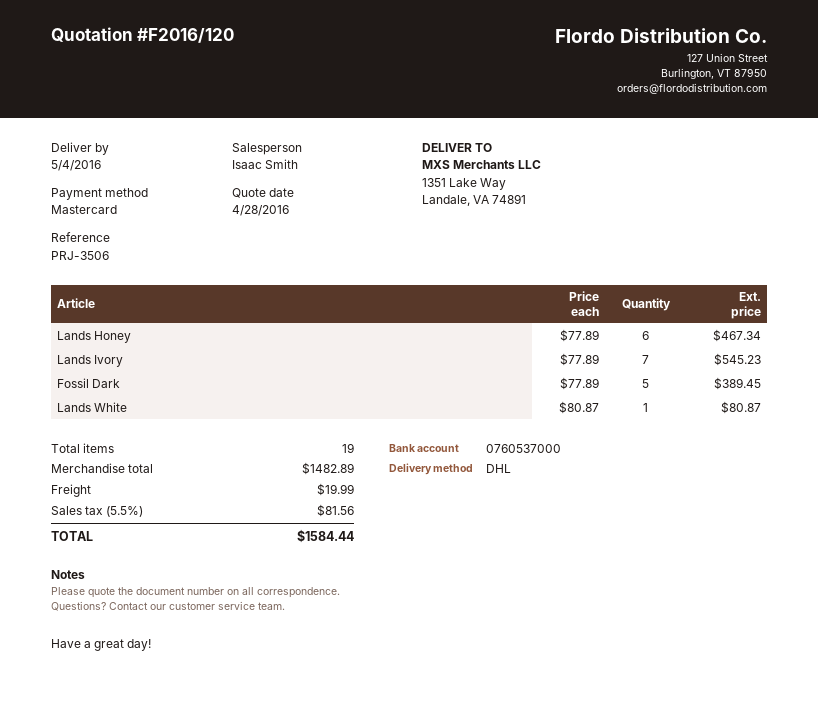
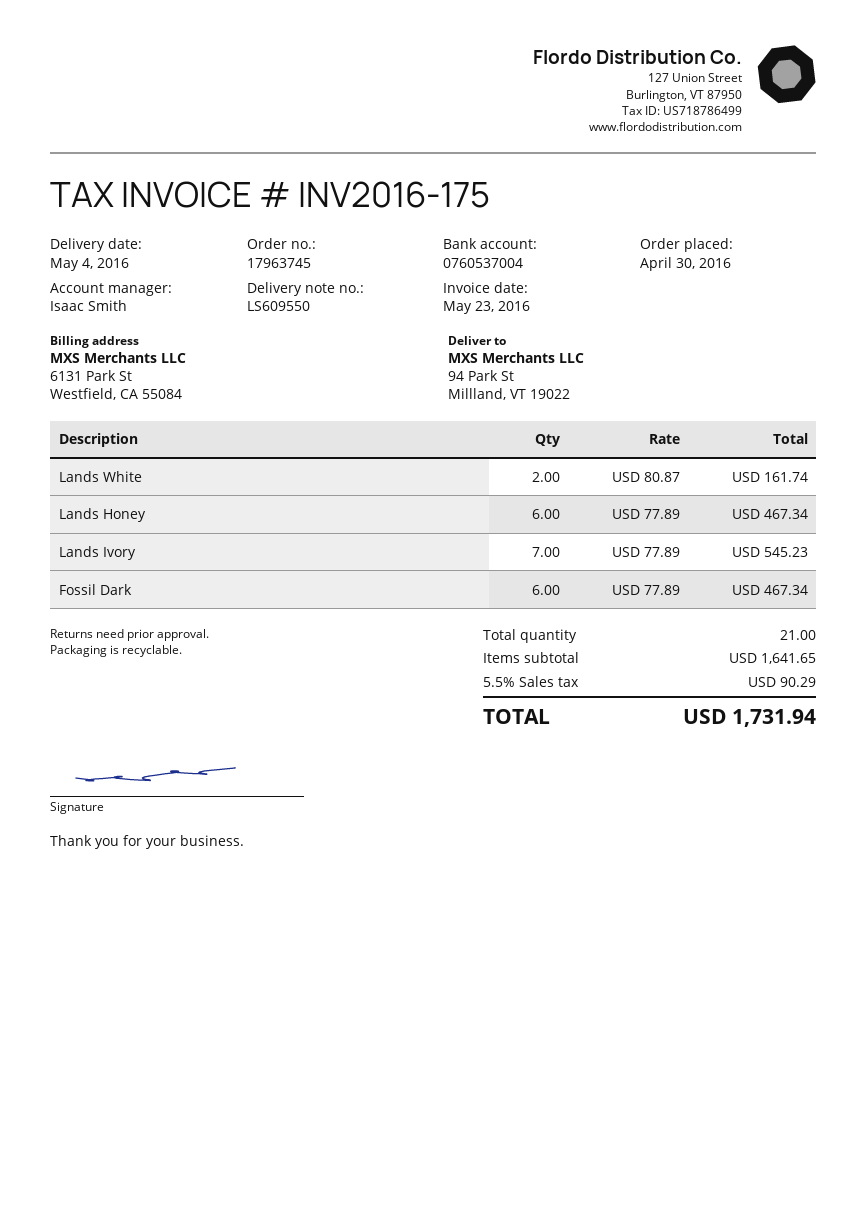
bank account: 0760537000 -> 0760537004
ship to: 1351 Lake Way, Landale, VA 74891 -> 94 Park St, Millland, VT 19022
Fossil Dark: 5 x 77.89 = 389.45 -> 6 x 77.89 = 467.34
Lands White: 1 x 80.87 = 80.87 -> 2 x 80.87 = 161.74
total quantity: 19 -> 21
subtotal: 1482.89 -> 1641.65
shipping: 19.99 -> none
tax: 5.5% = 81.56 -> 5.5% = 90.29
total: 1584.44 -> 1731.94

